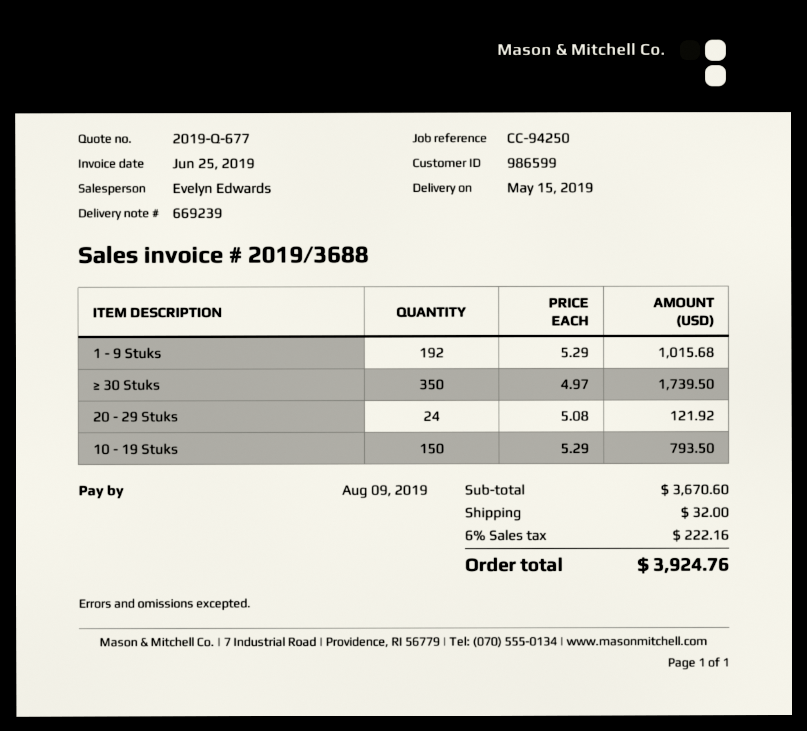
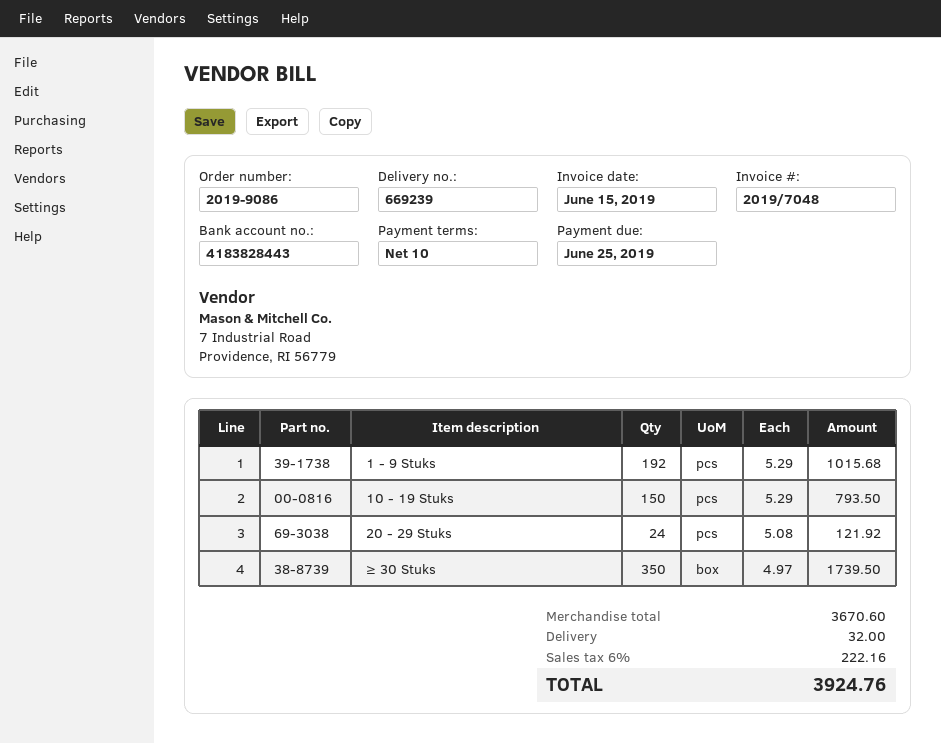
invoice number: 2019/3688 -> 2019/7048
invoice date: 2019-06-25 -> 2019-06-15
due date: 2019-08-09 -> 2019-06-25

